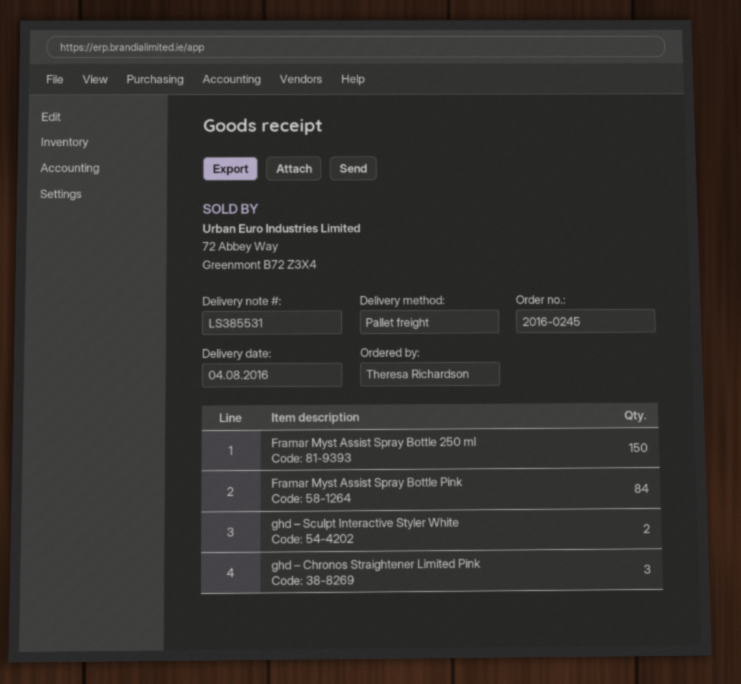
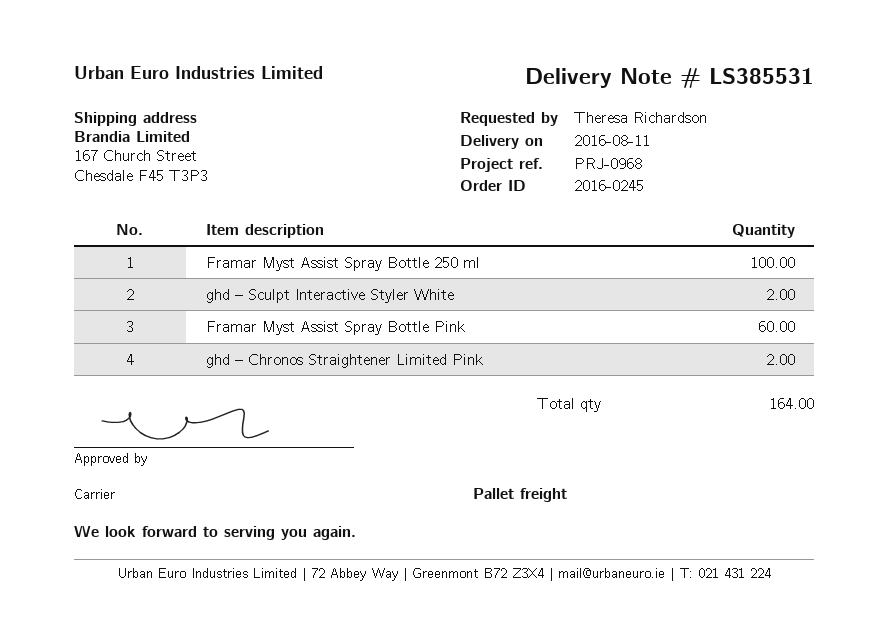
delivery date: 2016-08-04 -> 2016-08-11
Framar Myst Assist Spray Bottle 250 ml: 150 -> 100
Framar Myst Assist Spray Bottle Pink: 84 -> 60
ghd – Chronos Straightener Limited Pink: 3 -> 2

